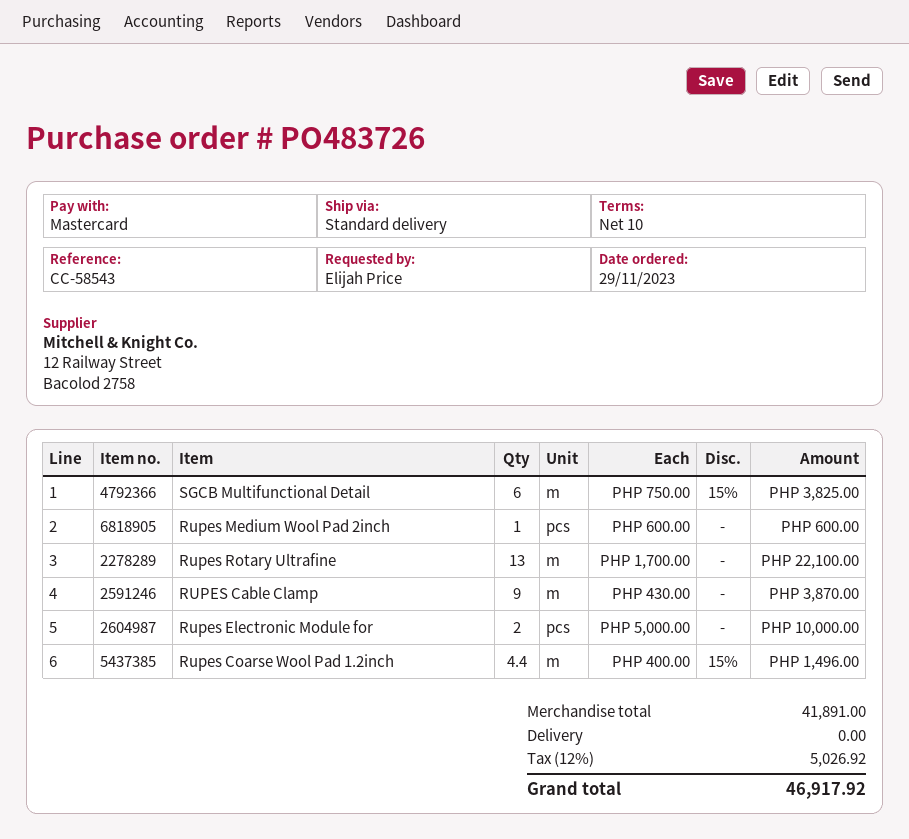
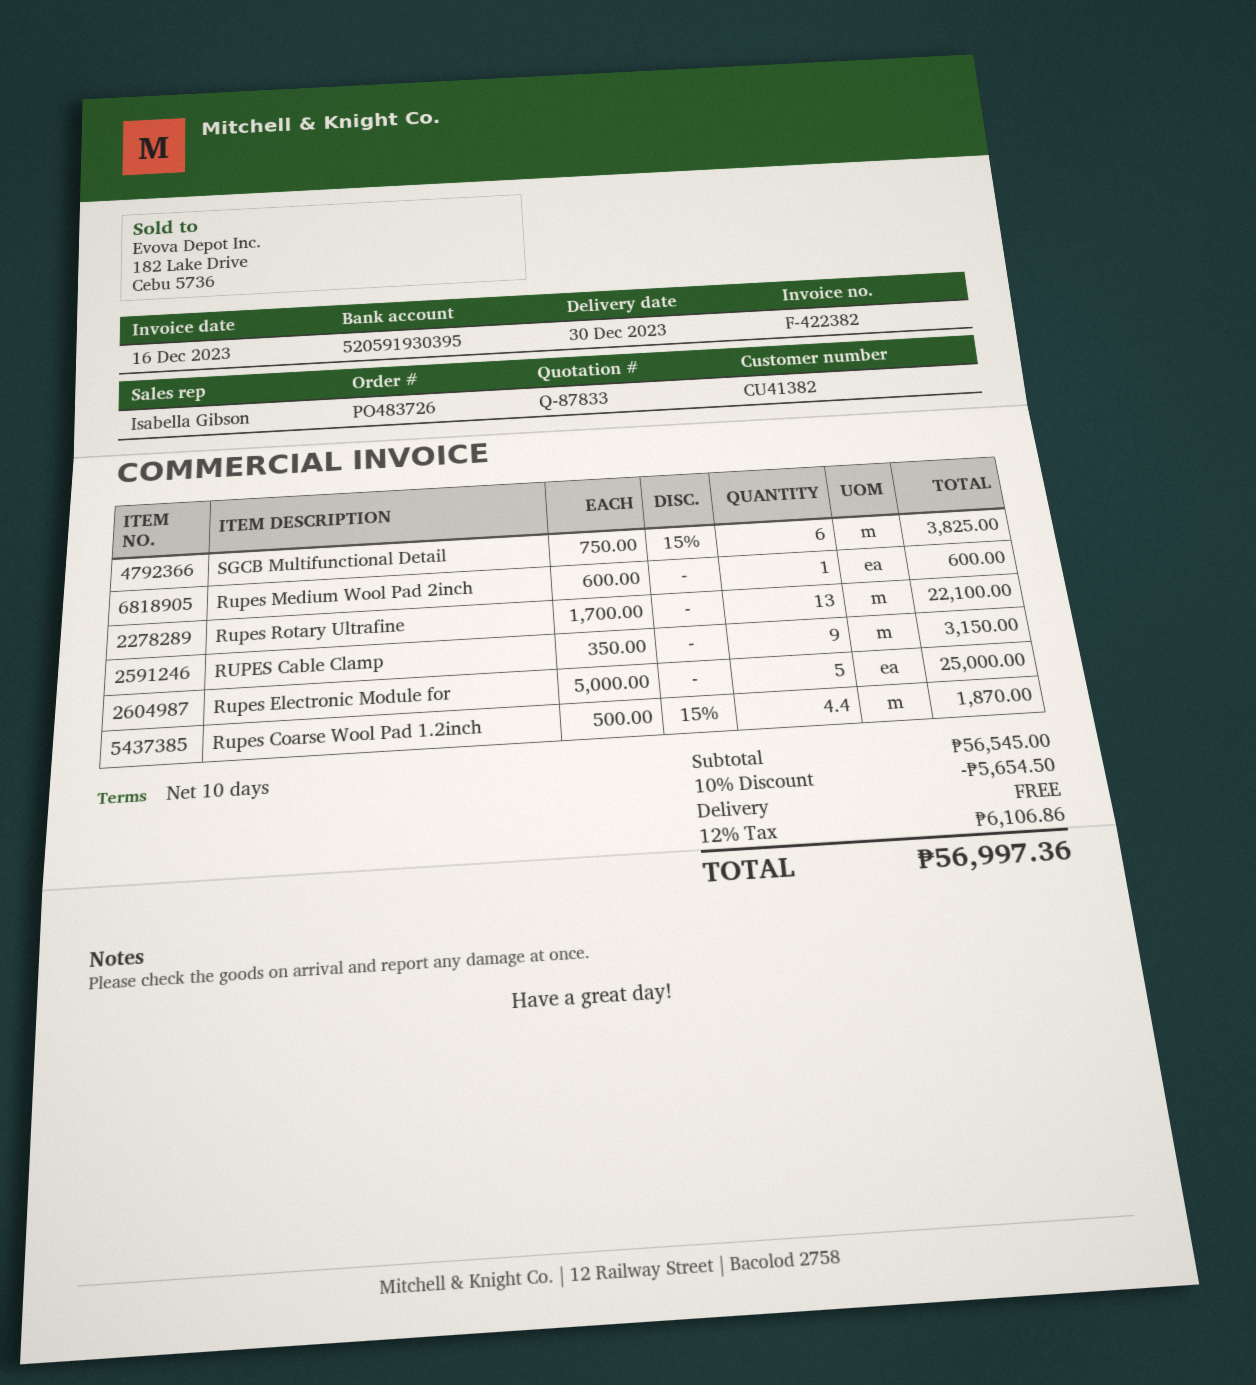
RUPES Cable Clamp: 9 x 430.00 = 3870.00 -> 9 x 350.00 = 3150.00
Rupes Electronic Module for: 2 x 5000.00 = 10000.00 -> 5 x 5000.00 = 25000.00
Rupes Coarse Wool Pad 1.2inch: 4.4 x 400.00 - 15% = 1496.00 -> 4.4 x 500.00 - 15% = 1870.00
subtotal: 41891.00 -> 56545.00
discount: none -> 10% = 5654.50
tax: 12% = 5026.92 -> 12% = 6106.86
total: 46917.92 -> 56997.36

